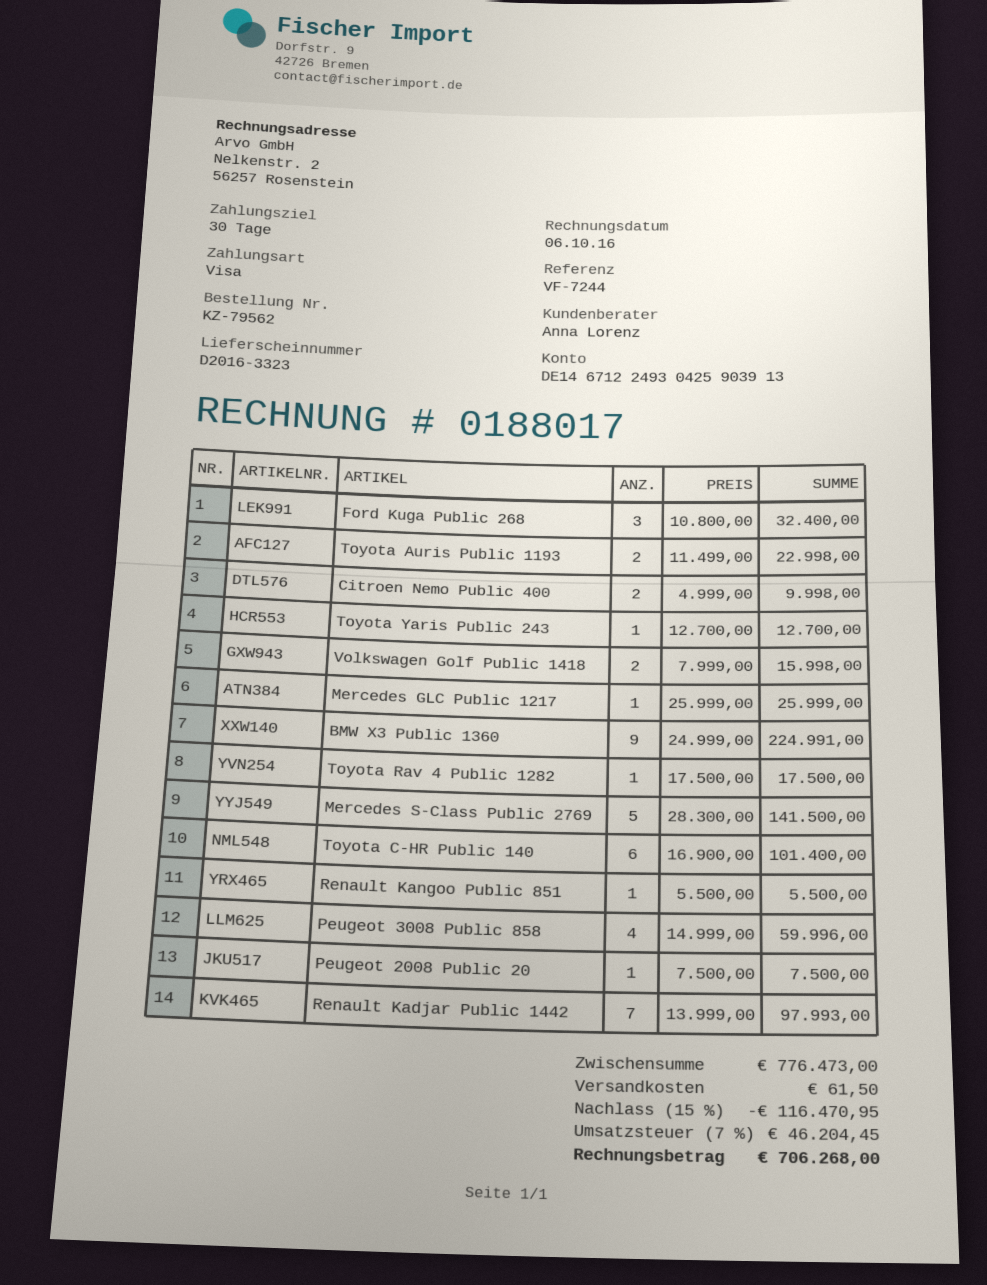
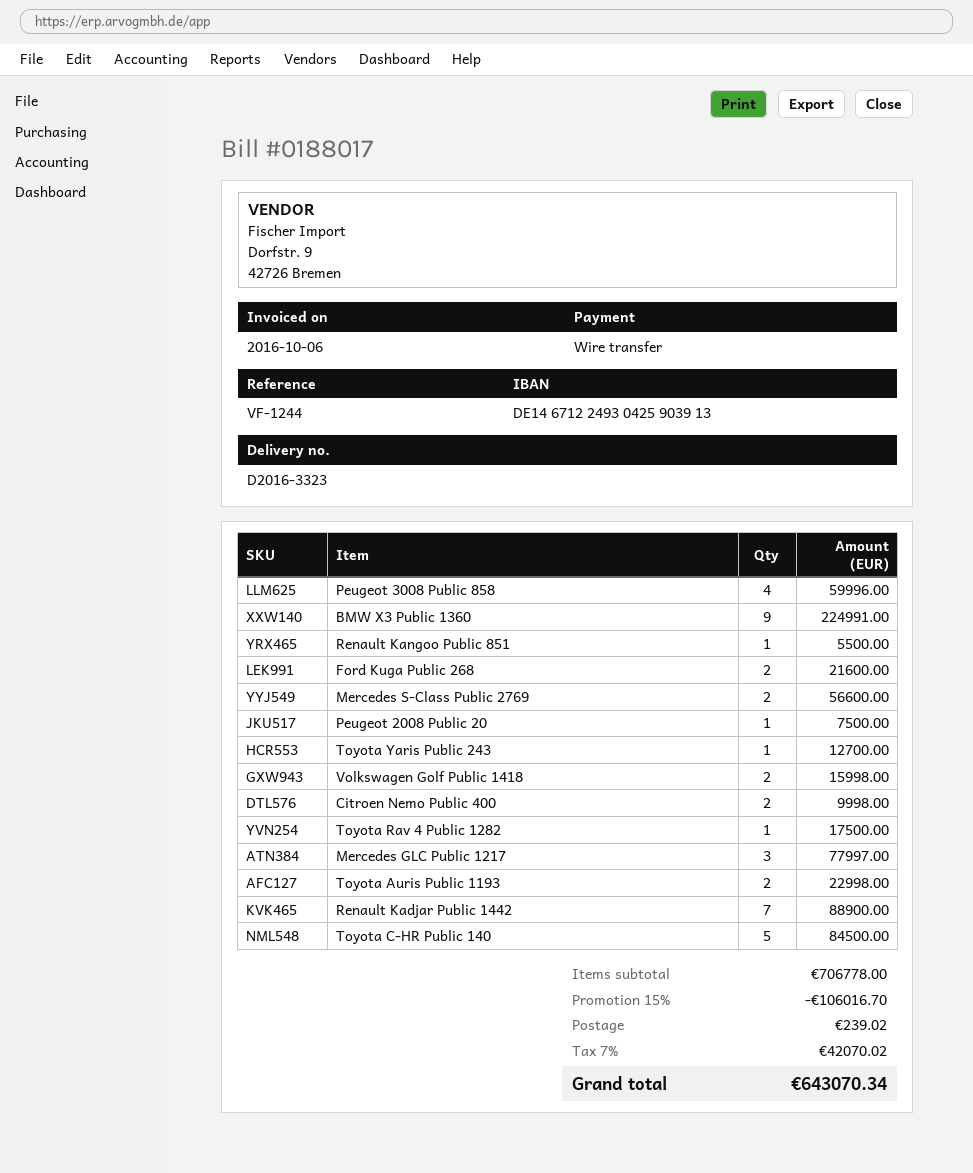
reference: VF-7244 -> VF-1244
payment method: Visa -> bank transfer
Ford Kuga Public 268: 3 for 32400.00 -> 2 for 21600.00
Mercedes GLC Public 1217: 1 for 25999.00 -> 3 for 77997.00
Mercedes S-Class Public 2769: 5 for 141500.00 -> 2 for 56600.00
Toyota C-HR Public 140: 6 for 101400.00 -> 5 for 84500.00
Renault Kadjar Public 1442: 7 for 97993.00 -> 7 for 88900.00
subtotal: 776473.00 -> 706778.00
discount: 15% = 116470.95 -> 15% = 106016.70
shipping: 61.50 -> 239.02
tax: 7% = 46204.45 -> 7% = 42070.02
total: 706268.00 -> 643070.34

